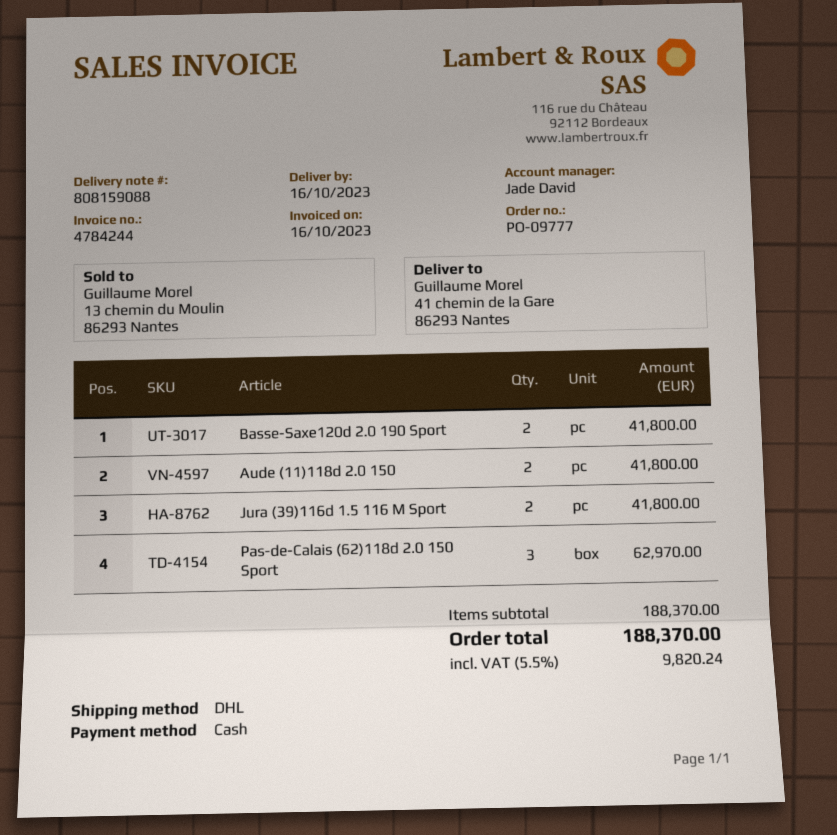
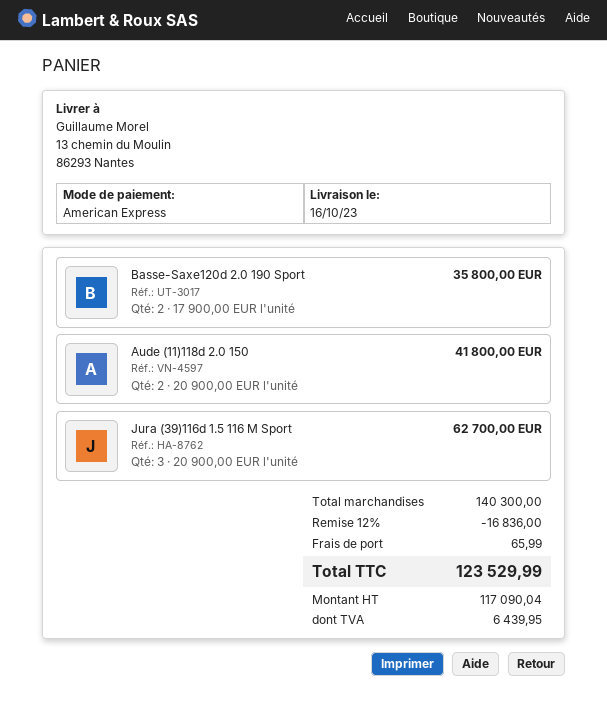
payment method: cash -> American Express
ship to: 41 chemin de la Gare, 86293 Nantes -> 13 chemin du Moulin, 86293 Nantes
Basse-Saxe120d 2.0 190 Sport: 2 for 41800.00 -> 2 for 35800.00
Jura (39)116d 1.5 116 M Sport: 2 for 41800.00 -> 3 for 62700.00
Pas-de-Calais (62)118d 2.0 150 Sport: 3 for 62970.00 -> none
subtotal: 188370.00 -> 140300.00
discount: none -> 12% = 16836.00
shipping: none -> 65.99
tax: 9820.24 -> 6439.95
total: 188370.00 -> 123529.99

